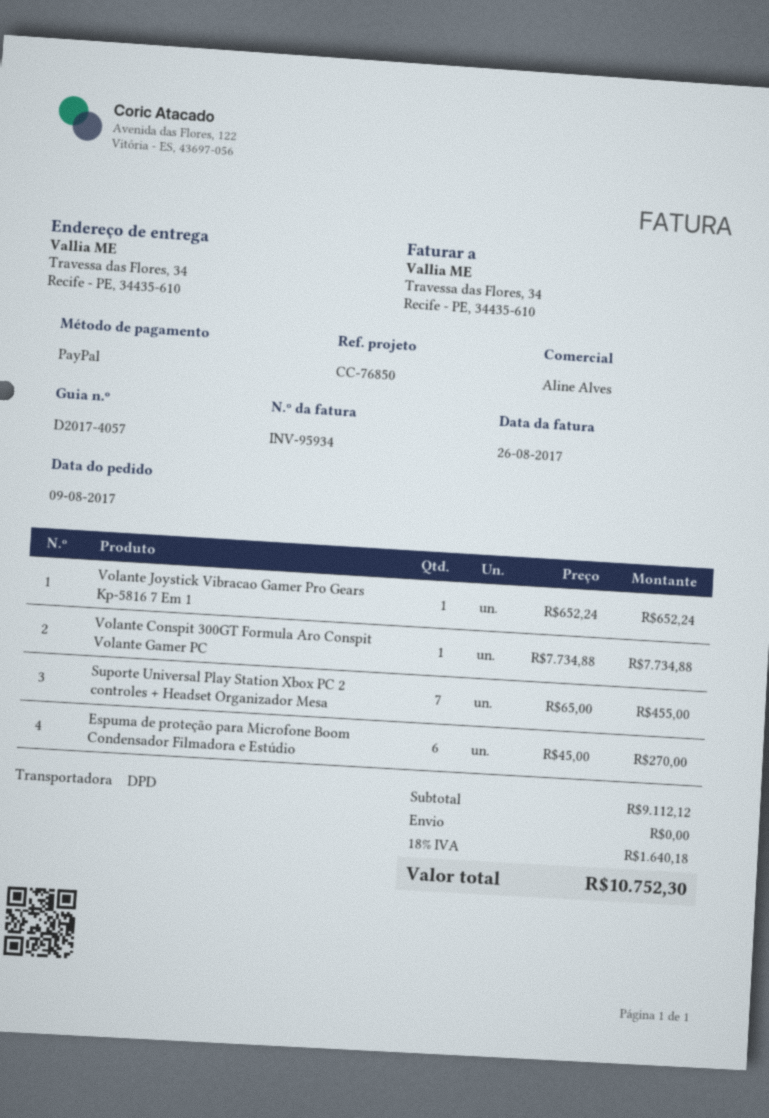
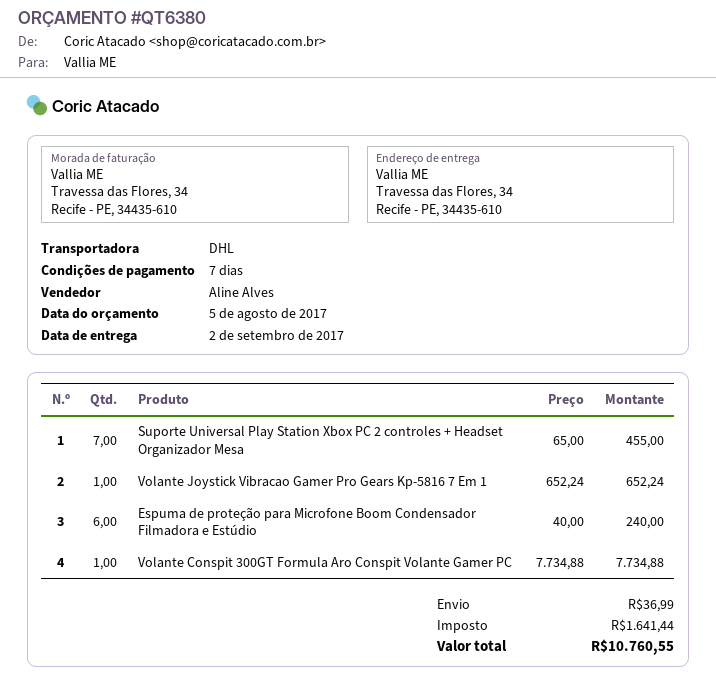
shipping method: DPD -> DHL
Espuma de proteção para Microfone Boom Condensador Filmadora e Estúdio: 6 x 45.00 = 270.00 -> 6 x 40.00 = 240.00
shipping: 0.00 -> 36.99
tax: 1640.18 -> 1641.44
total: 10752.30 -> 10760.55

